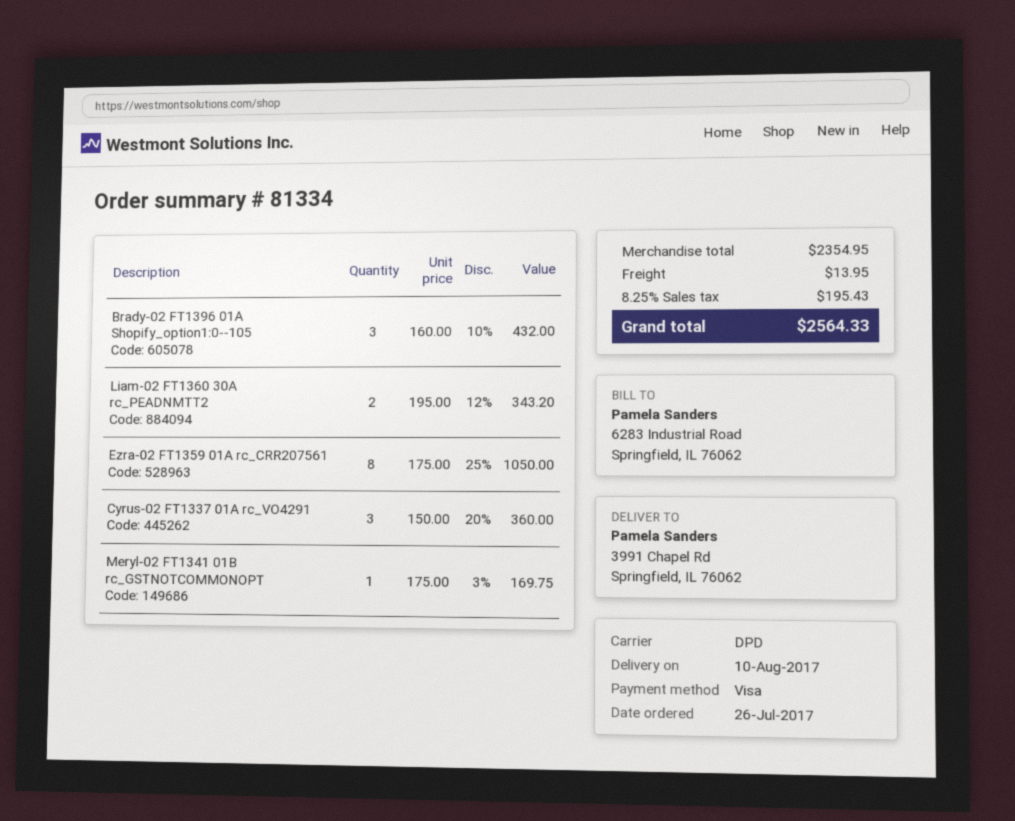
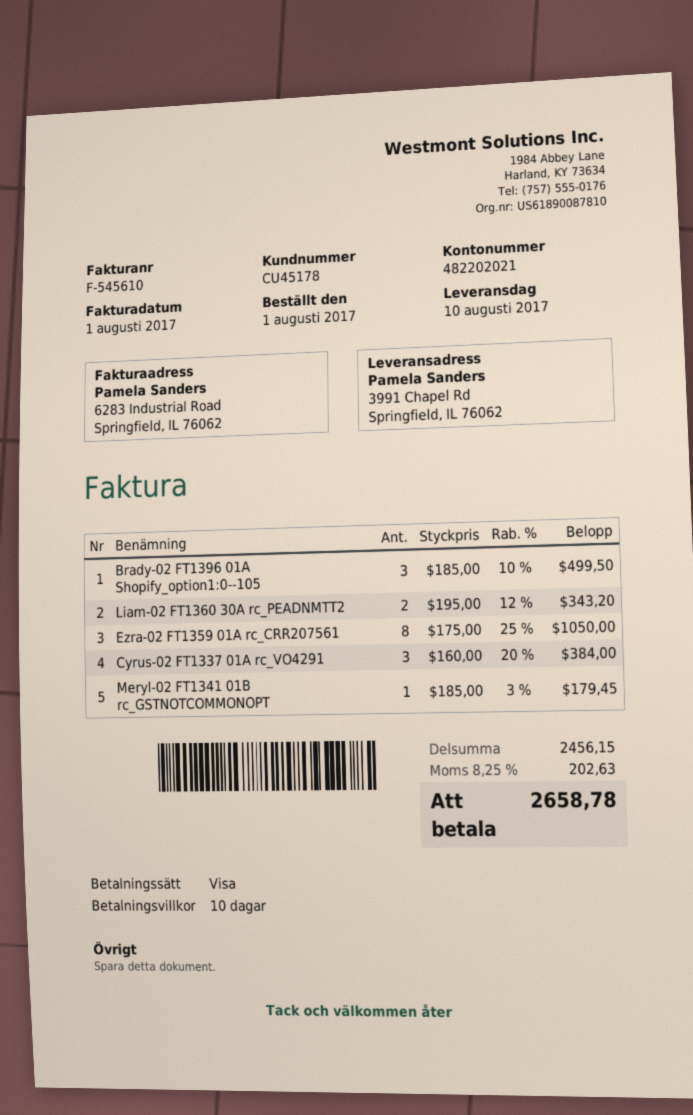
order date: 2017-07-26 -> 2017-08-01
Brady-02 FT1396 01A Shopify_option1:0--105: 3 x 160.00 - 10% = 432.00 -> 3 x 185.00 - 10% = 499.50
Cyrus-02 FT1337 01A rc_VO4291: 3 x 150.00 - 20% = 360.00 -> 3 x 160.00 - 20% = 384.00
Meryl-02 FT1341 01B rc_GSTNOTCOMMONOPT: 1 x 175.00 - 3% = 169.75 -> 1 x 185.00 - 3% = 179.45
subtotal: 2354.95 -> 2456.15
shipping: 13.95 -> none
tax: 8.25% = 195.43 -> 8.25% = 202.63
total: 2564.33 -> 2658.78

